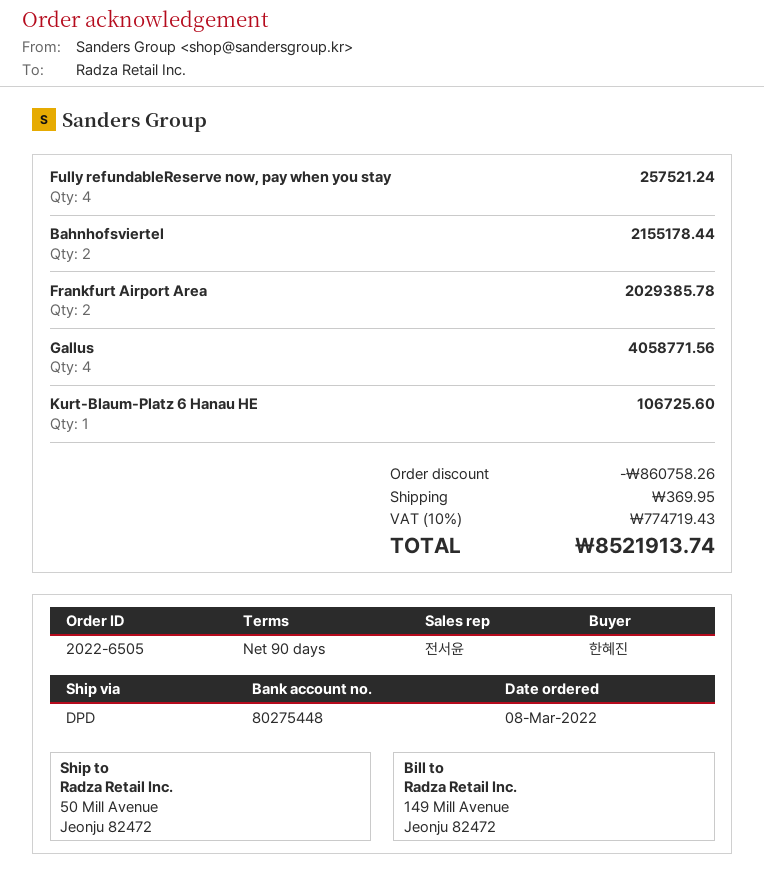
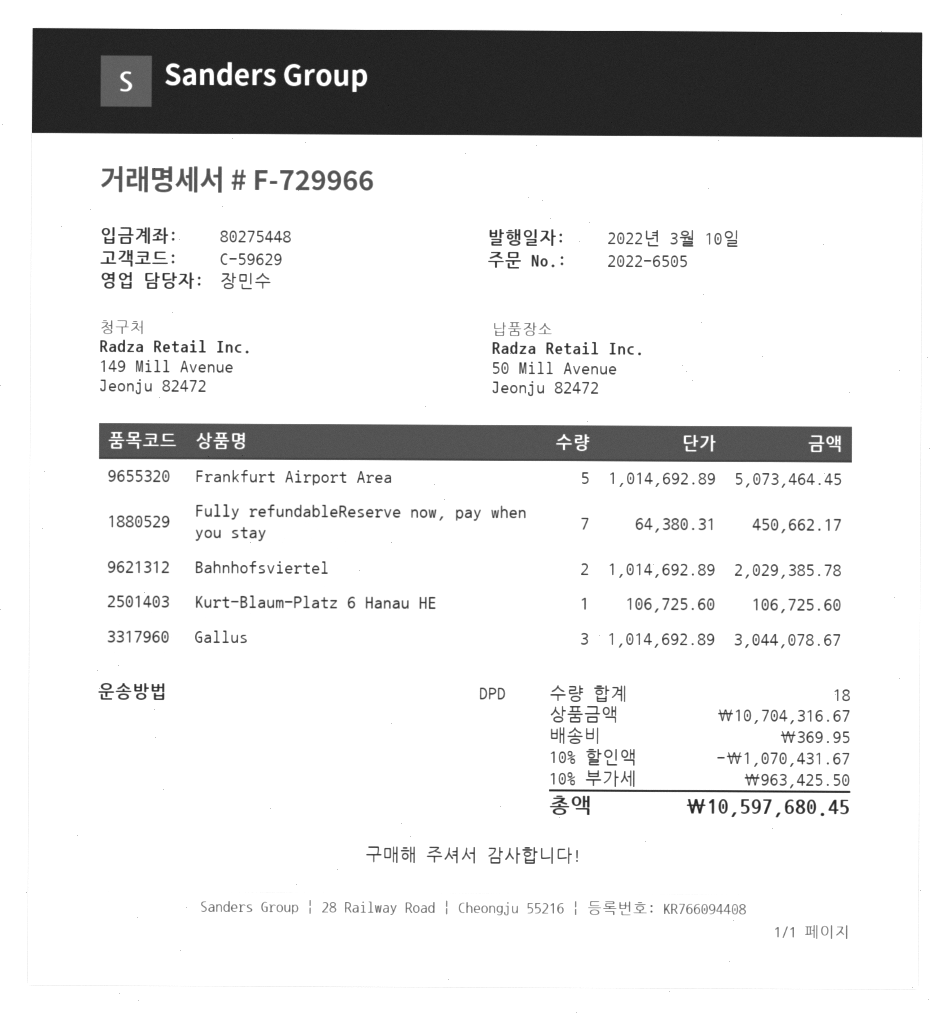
sales rep: 전서윤 -> 장민수
Fully refundableReserve now, pay when you stay: 4 for 257521.24 -> 7 for 450662.17
Bahnhofsviertel: 2 for 2155178.44 -> 2 for 2029385.78
Frankfurt Airport Area: 2 for 2029385.78 -> 5 for 5073464.45
Gallus: 4 for 4058771.56 -> 3 for 3044078.67
discount: 860758.26 -> 1070431.67
tax: 10% = 774719.43 -> 10% = 963425.50
total: 8521913.74 -> 10597680.45

